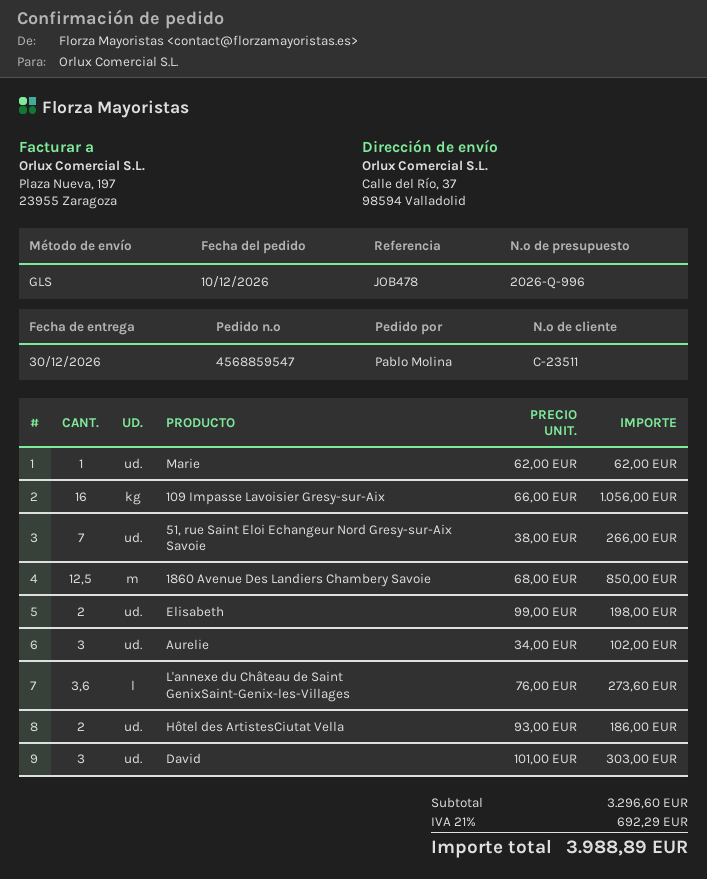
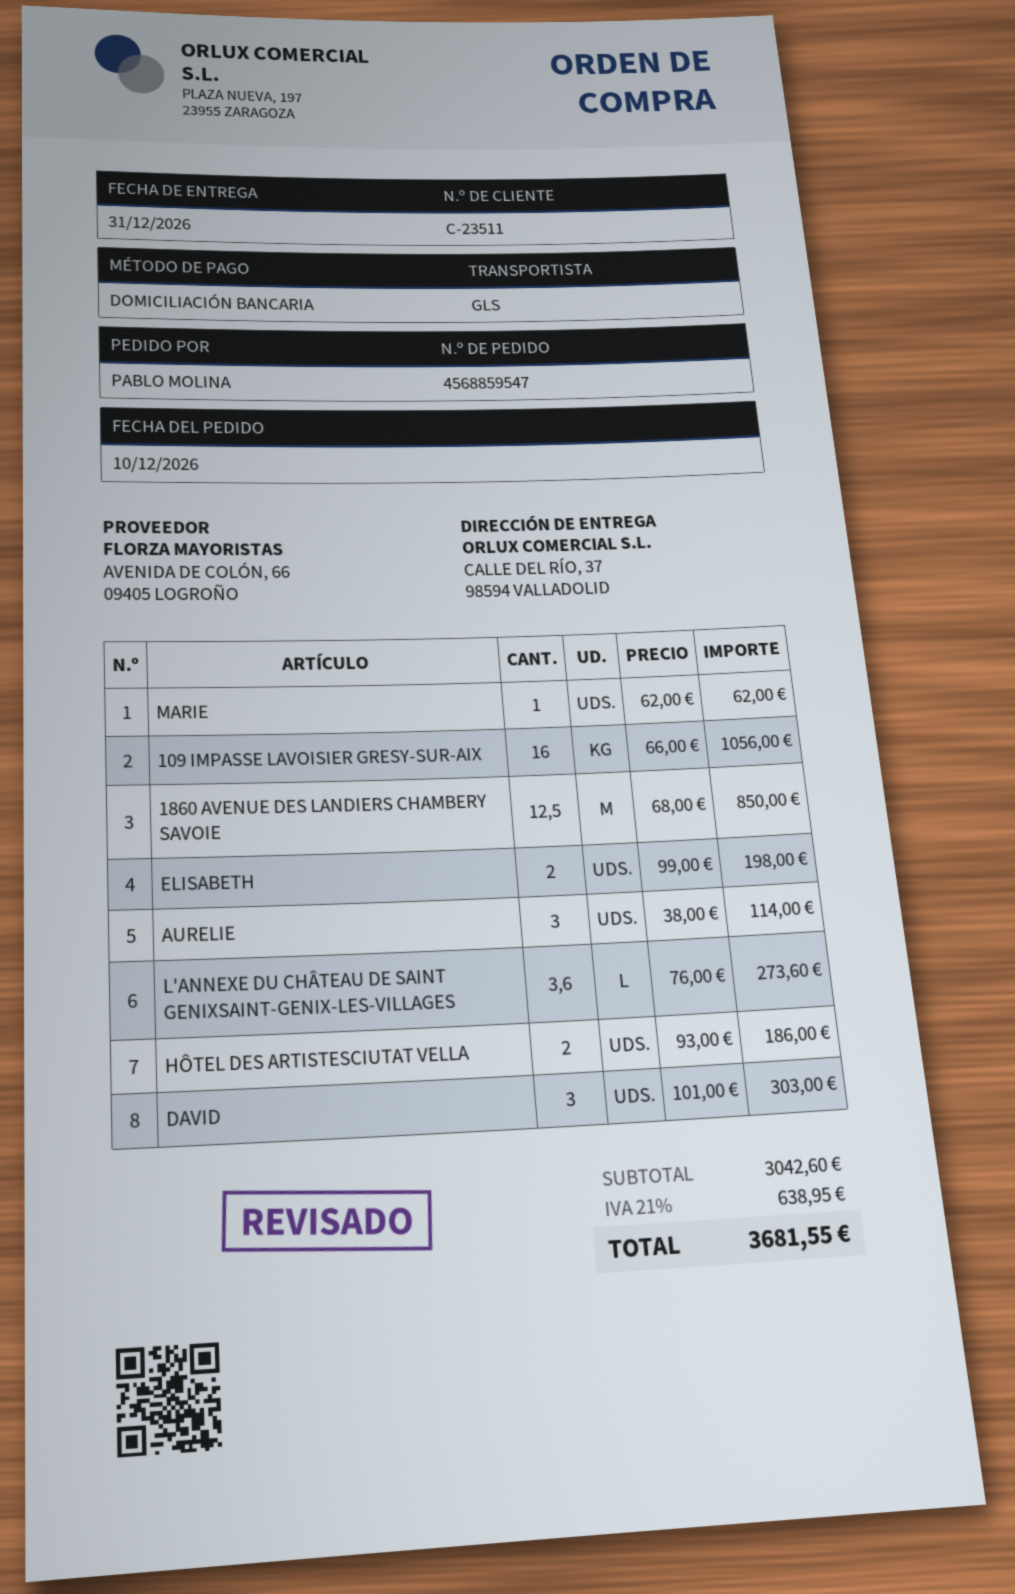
delivery date: 2026-12-30 -> 2026-12-31
51, rue Saint Eloi Echangeur Nord Gresy-sur-Aix Savoie: 7 x 38.00 = 266.00 -> none
Aurelie: 3 x 34.00 = 102.00 -> 3 x 38.00 = 114.00
subtotal: 3296.60 -> 3042.60
tax: 21% = 692.29 -> 21% = 638.95
total: 3988.89 -> 3681.55

